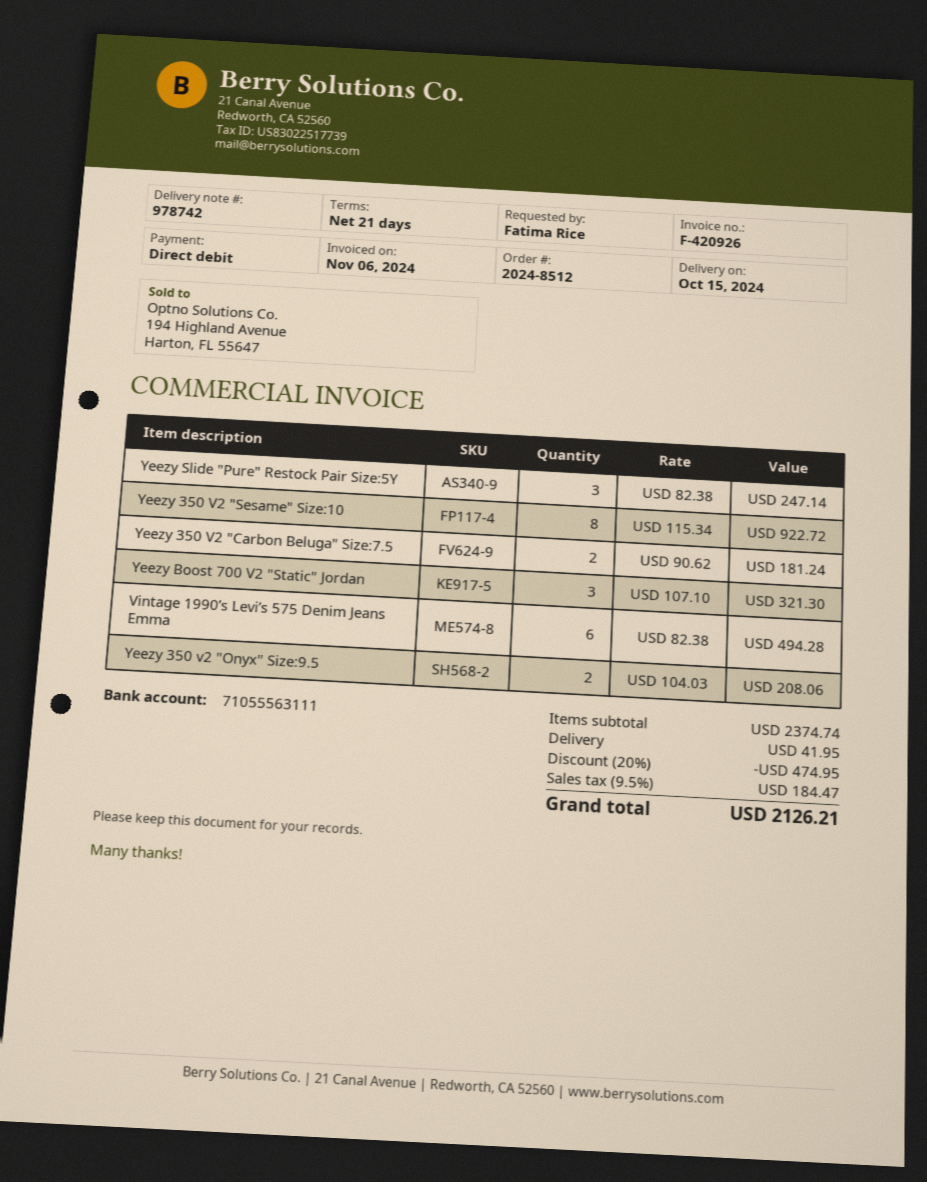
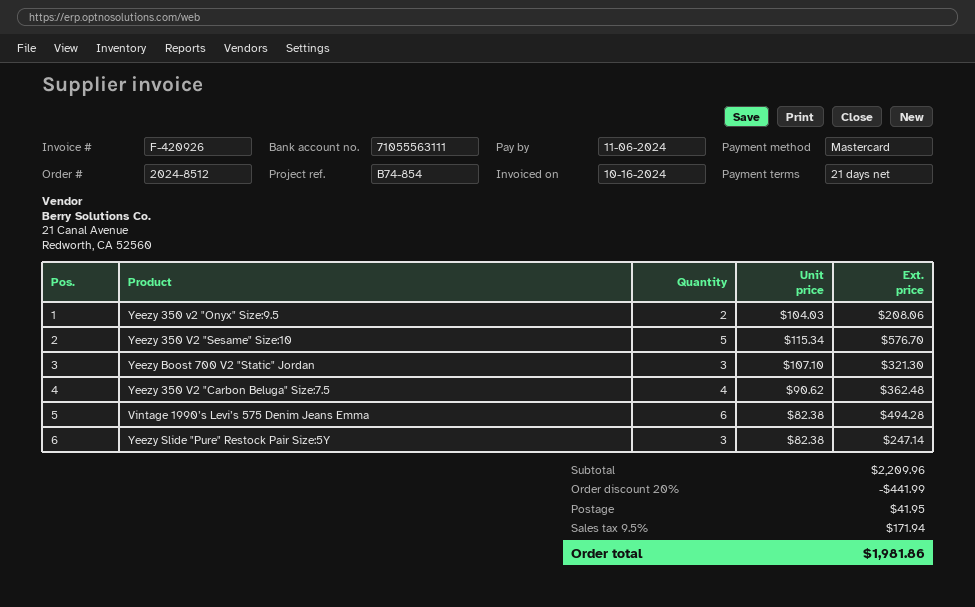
invoice date: 2024-11-06 -> 2024-10-16
payment method: direct debit -> Mastercard
Yeezy 350 V2 "Sesame" Size:10: 8 x 115.34 = 922.72 -> 5 x 115.34 = 576.70
Yeezy 350 V2 "Carbon Beluga" Size:7.5: 2 x 90.62 = 181.24 -> 4 x 90.62 = 362.48
subtotal: 2374.74 -> 2209.96
discount: 20% = 474.95 -> 20% = 441.99
tax: 9.5% = 184.47 -> 9.5% = 171.94
total: 2126.21 -> 1981.86

